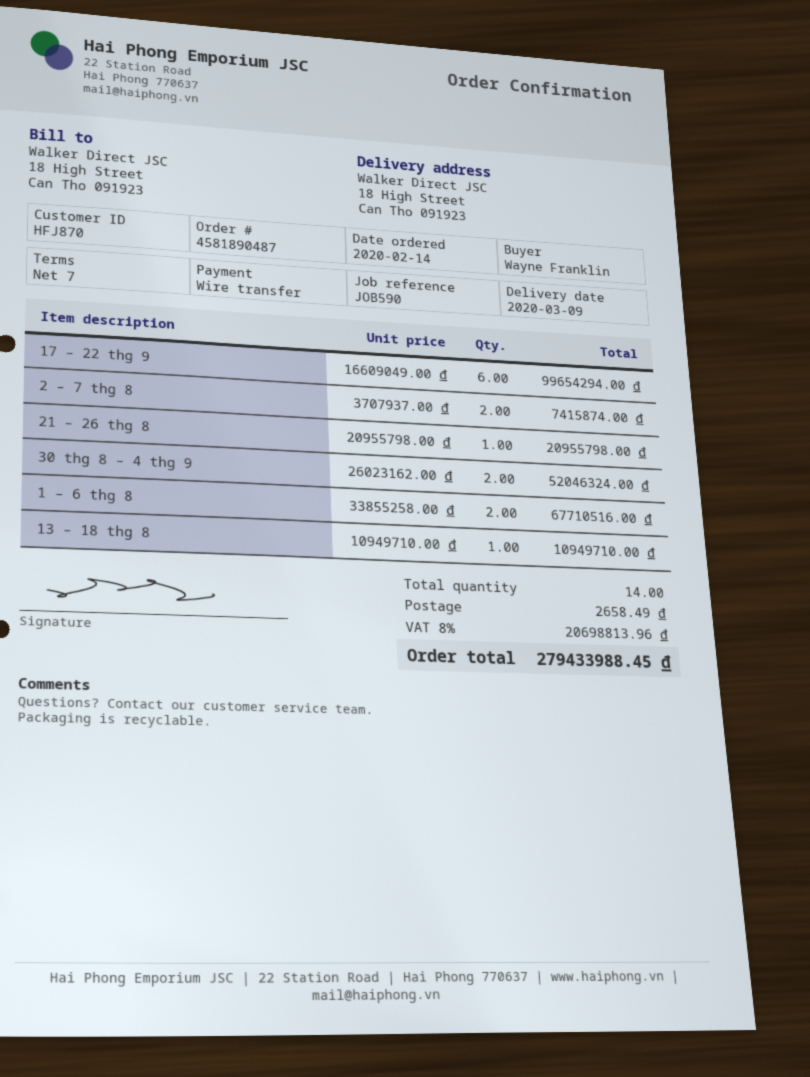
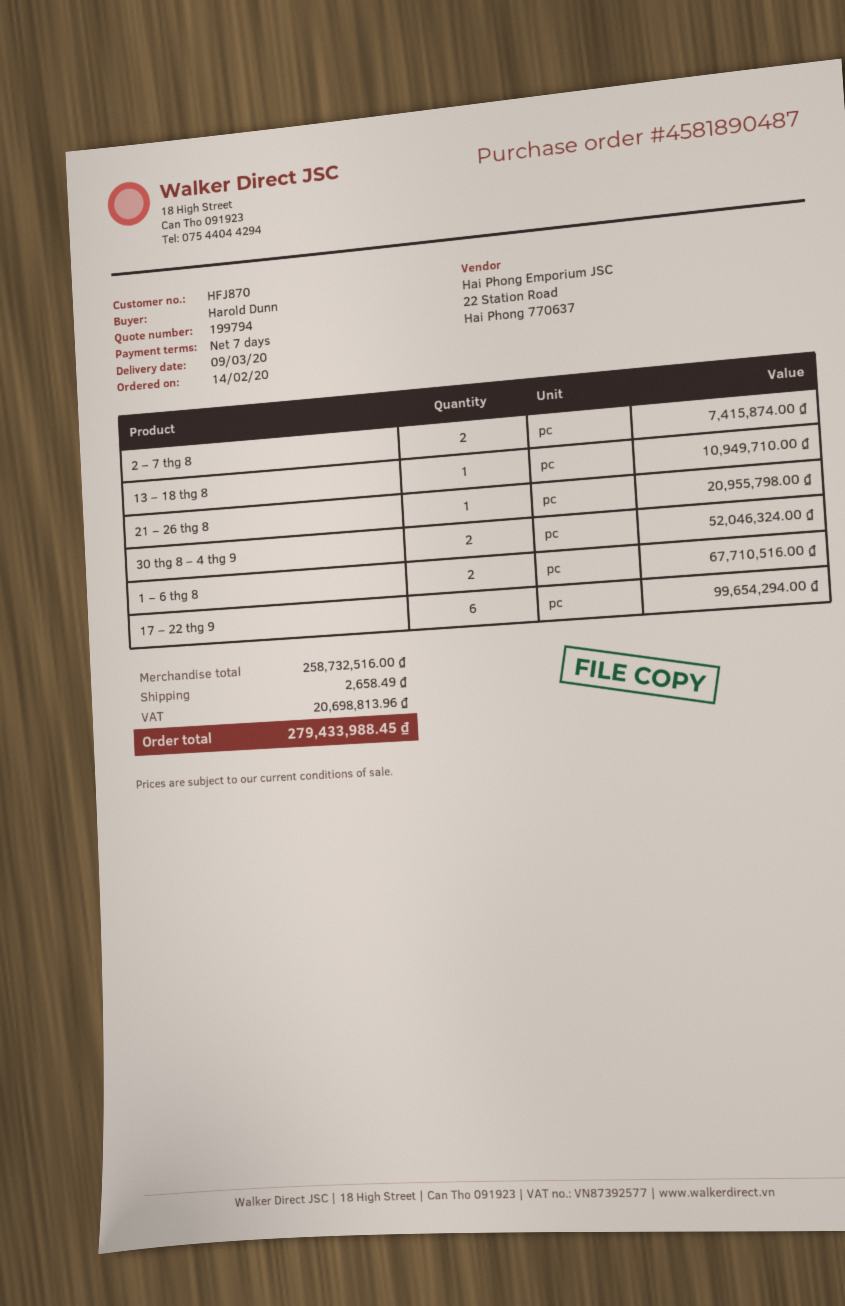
ordered by: Wayne Franklin -> Harold Dunn

